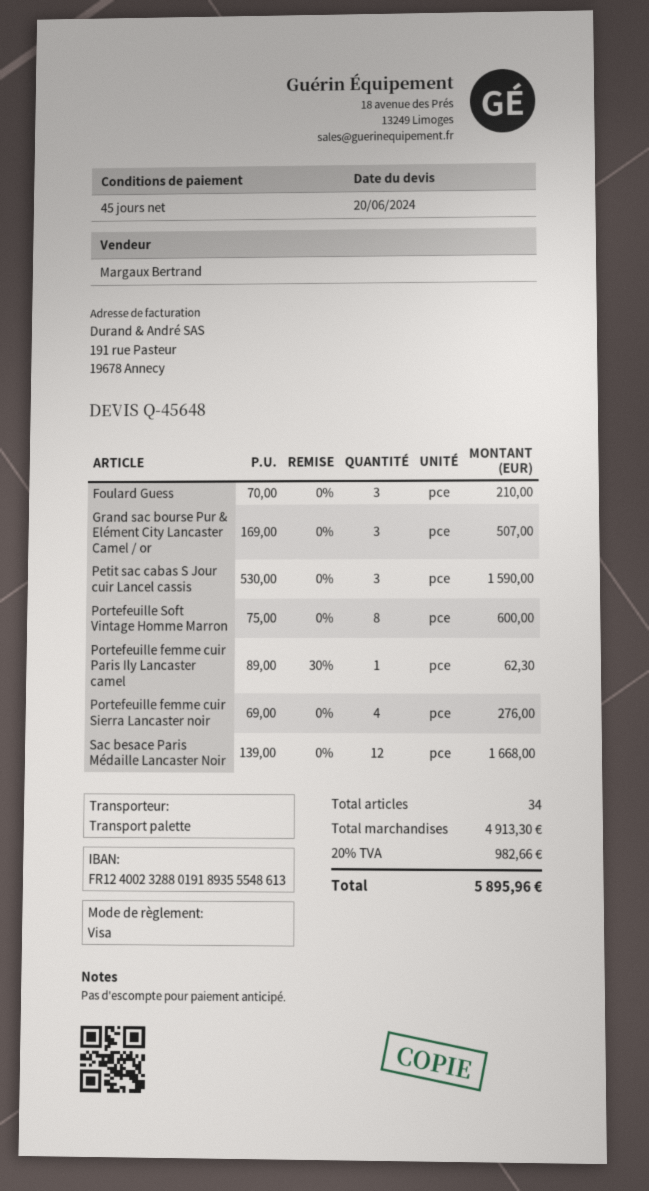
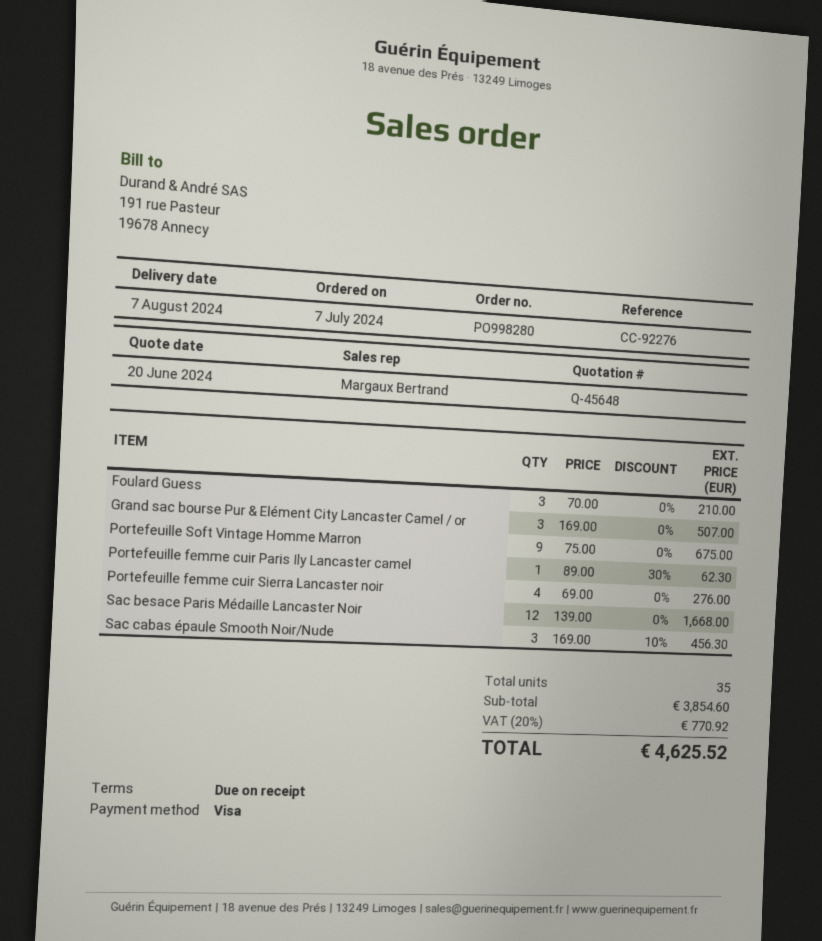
payment terms: 45 days -> on receipt
Petit sac cabas S Jour cuir Lancel cassis: 3 x 530.00 = 1590.00 -> none
Portefeuille Soft Vintage Homme Marron: 8 x 75.00 = 600.00 -> 9 x 75.00 = 675.00
Sac cabas épaule Smooth Noir/Nude: none -> 3 x 169.00 - 10% = 456.30
total quantity: 34 -> 35
subtotal: 4913.30 -> 3854.60
tax: 20% = 982.66 -> 20% = 770.92
total: 5895.96 -> 4625.52

